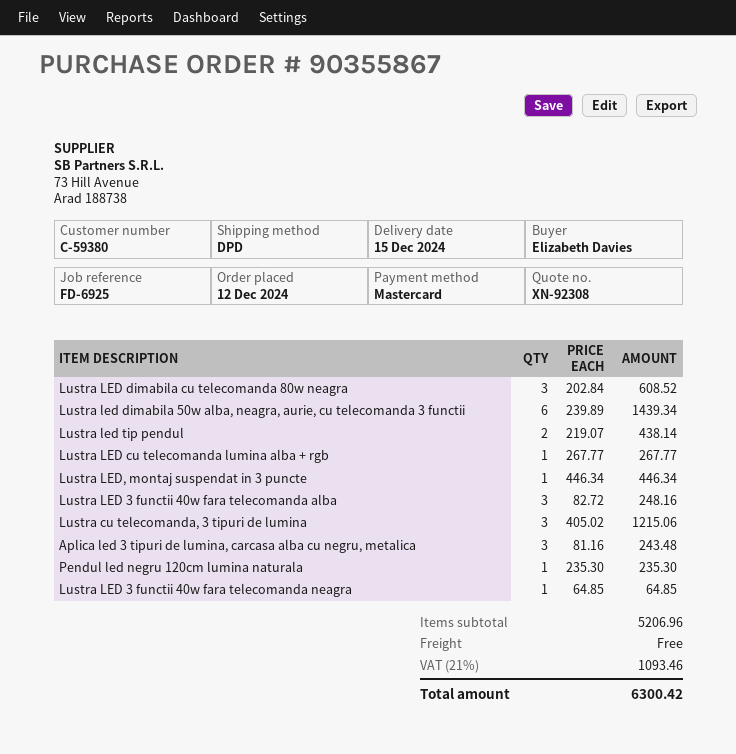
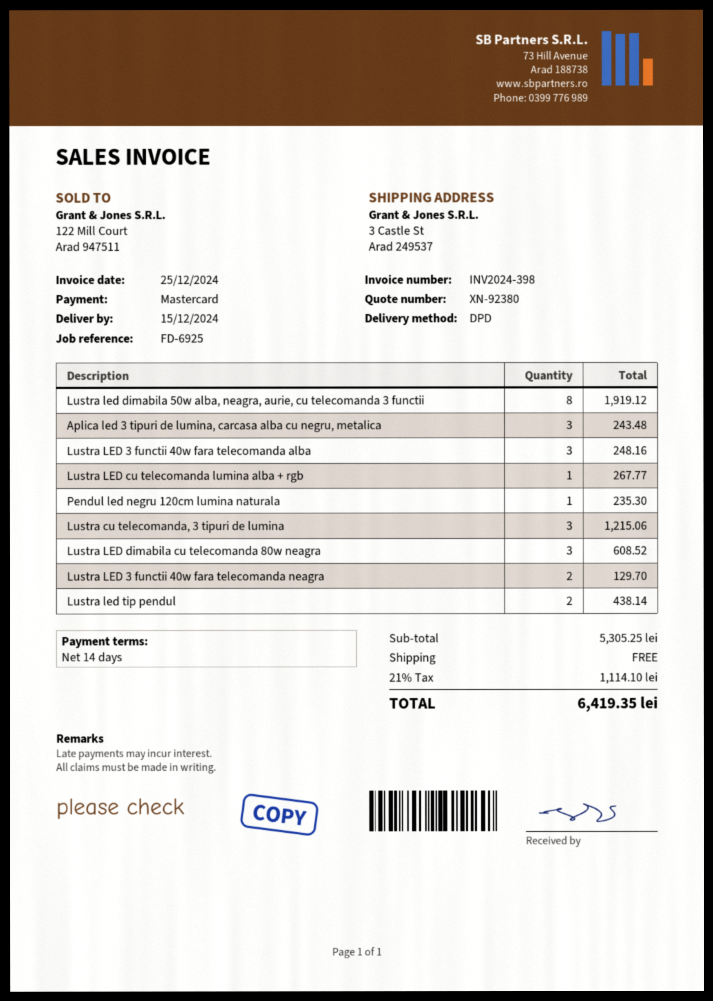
quote number: XN-92308 -> XN-92380
Lustra led dimabila 50w alba, neagra, aurie, cu telecomanda 3 functii: 6 for 1439.34 -> 8 for 1919.12
Lustra LED, montaj suspendat in 3 puncte: 1 for 446.34 -> none
Lustra LED 3 functii 40w fara telecomanda neagra: 1 for 64.85 -> 2 for 129.70
subtotal: 5206.96 -> 5305.25
tax: 21% = 1093.46 -> 21% = 1114.10
total: 6300.42 -> 6419.35

